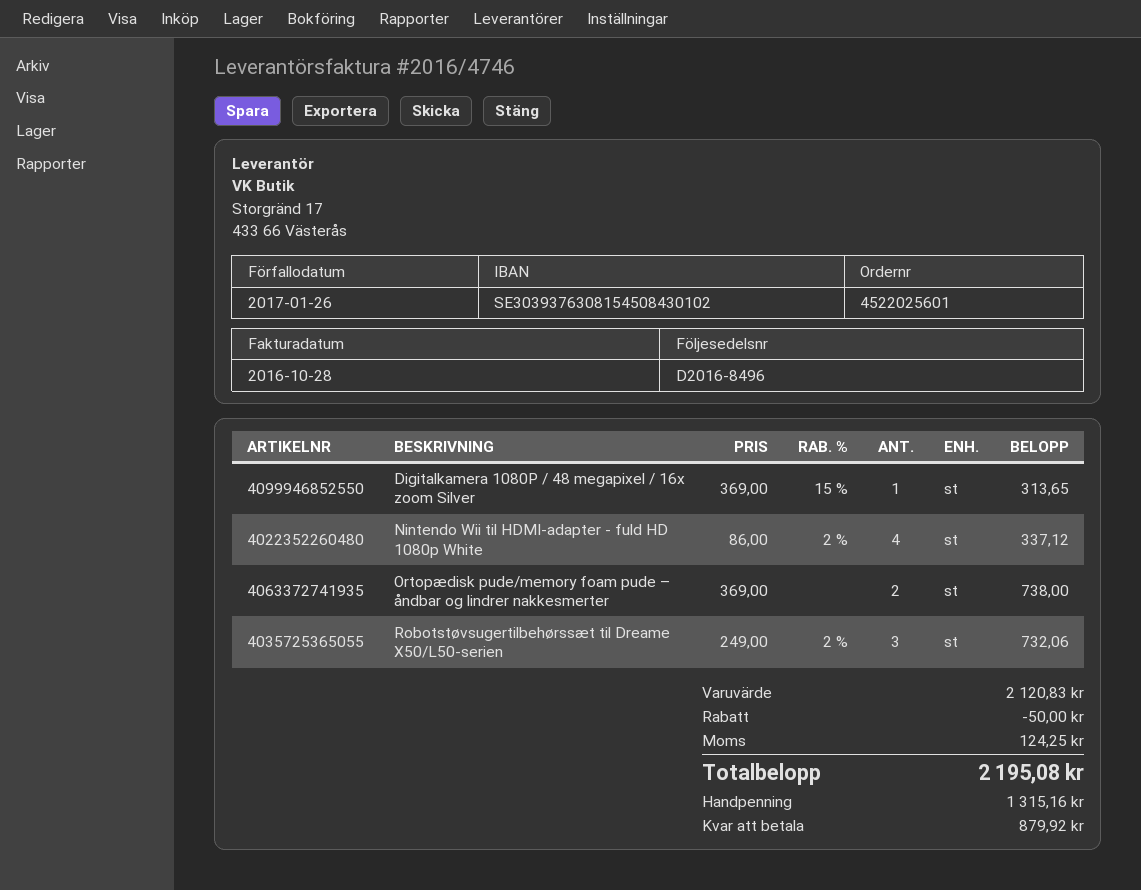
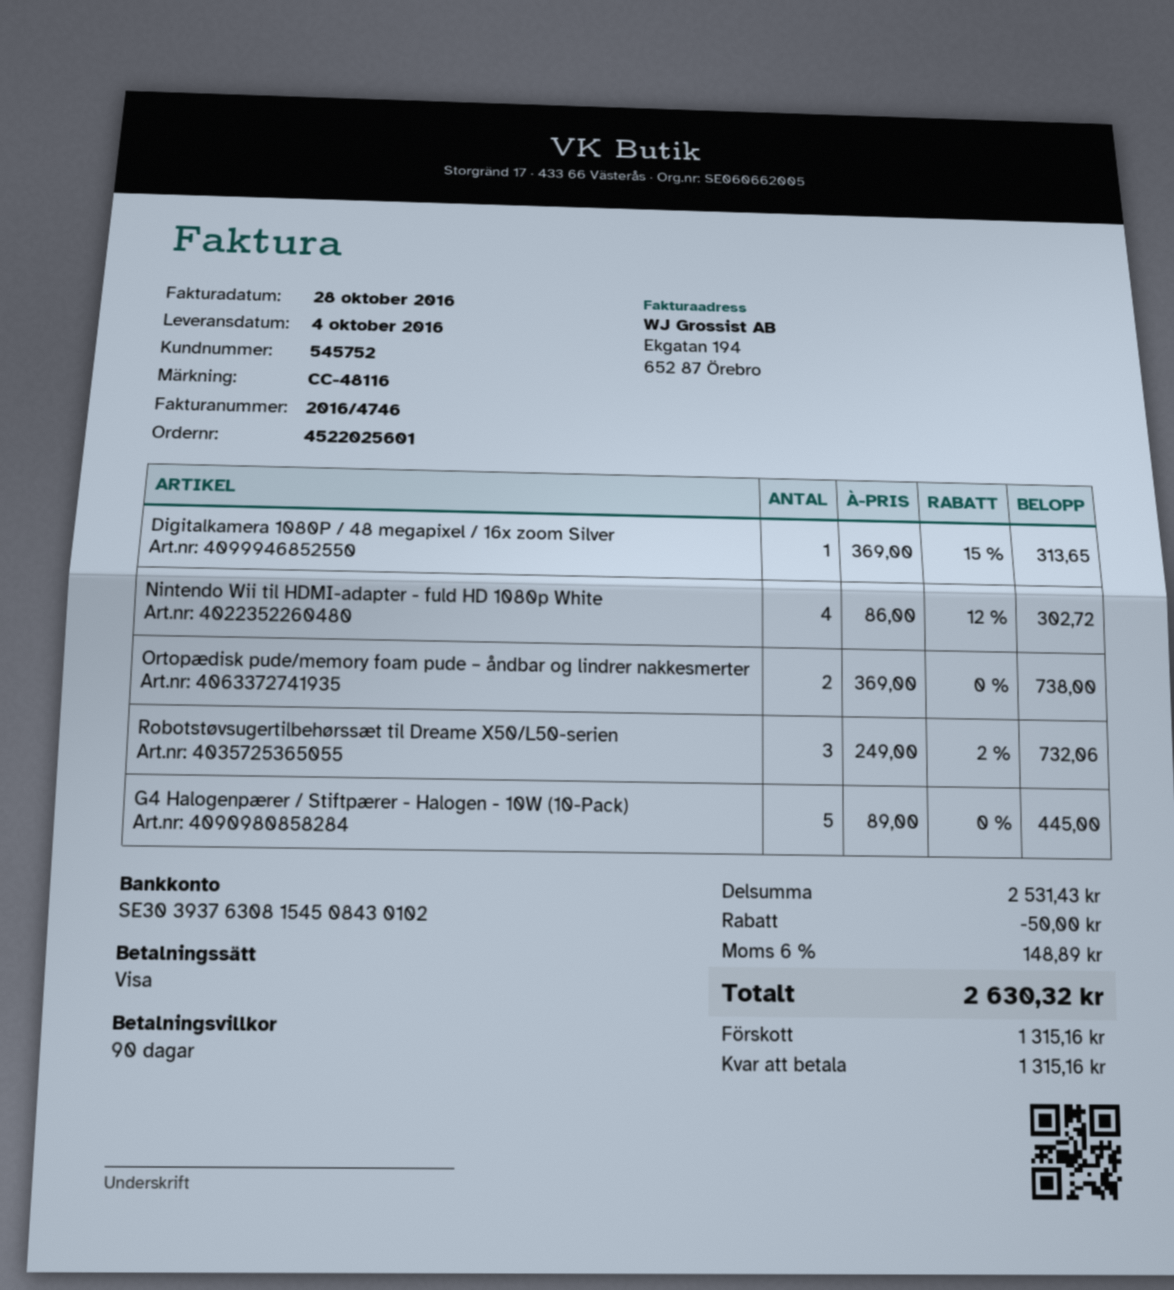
Nintendo Wii til HDMI-adapter - fuld HD 1080p White: 4 x 86.00 - 2% = 337.12 -> 4 x 86.00 - 12% = 302.72
G4 Halogenpærer / Stiftpærer - Halogen - 10W (10-Pack): none -> 5 x 89.00 = 445.00
subtotal: 2120.83 -> 2531.43
tax: 124.25 -> 148.89
total: 2195.08 -> 2630.32
balance: 879.92 -> 1315.16

